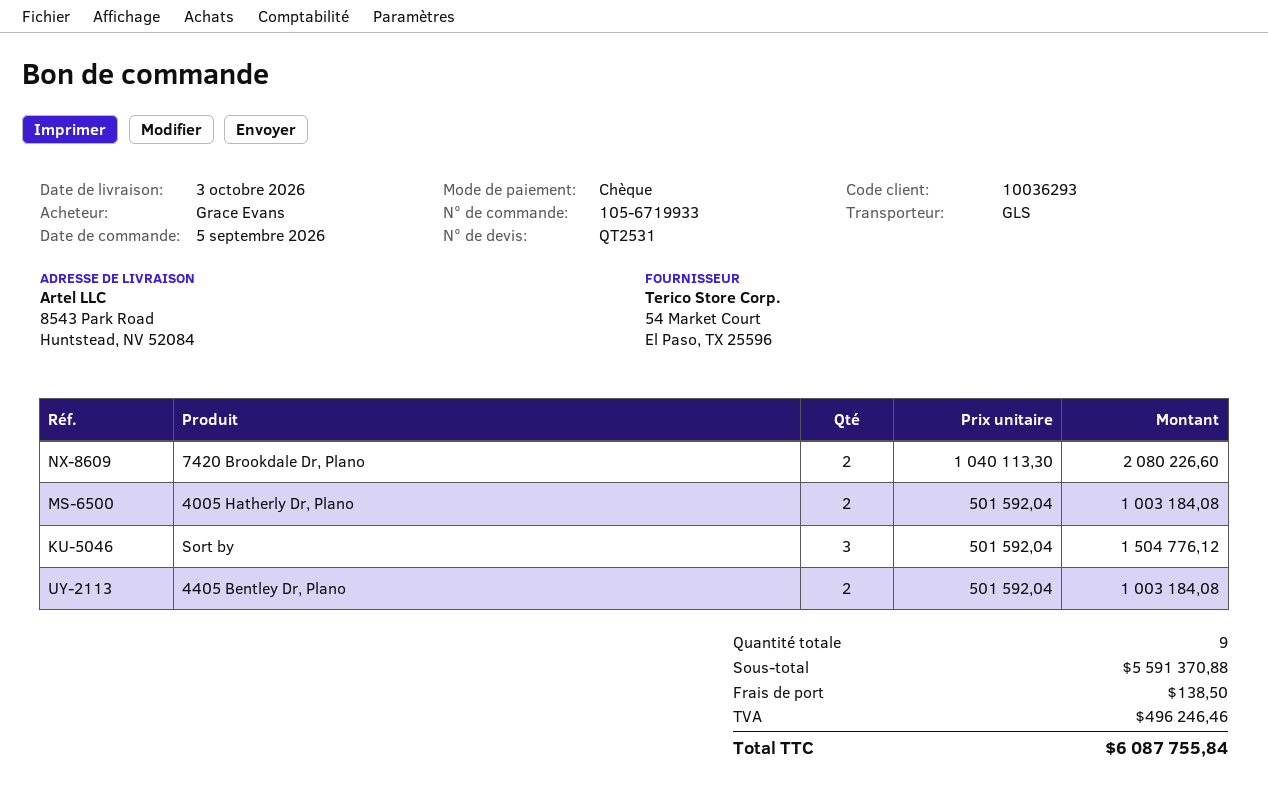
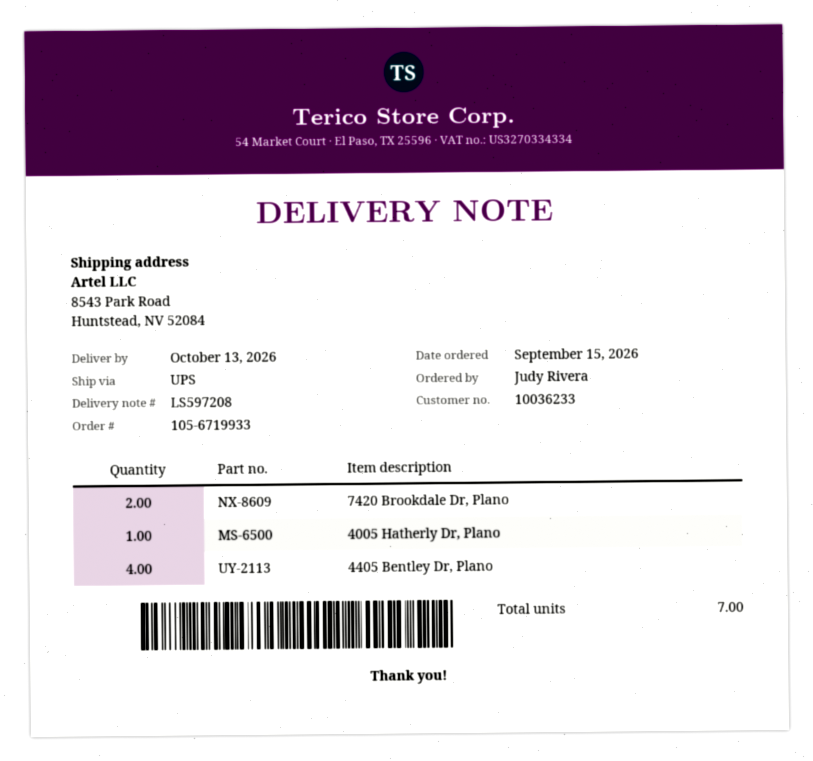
order date: 2026-09-05 -> 2026-09-15
delivery date: 2026-10-03 -> 2026-10-13
customer number: 10036293 -> 10036233
ordered by: Grace Evans -> Judy Rivera
shipping method: GLS -> UPS
4005 Hatherly Dr, Plano: 2 -> 1
Sort by: 3 -> none
4405 Bentley Dr, Plano: 2 -> 4
total quantity: 9 -> 7

